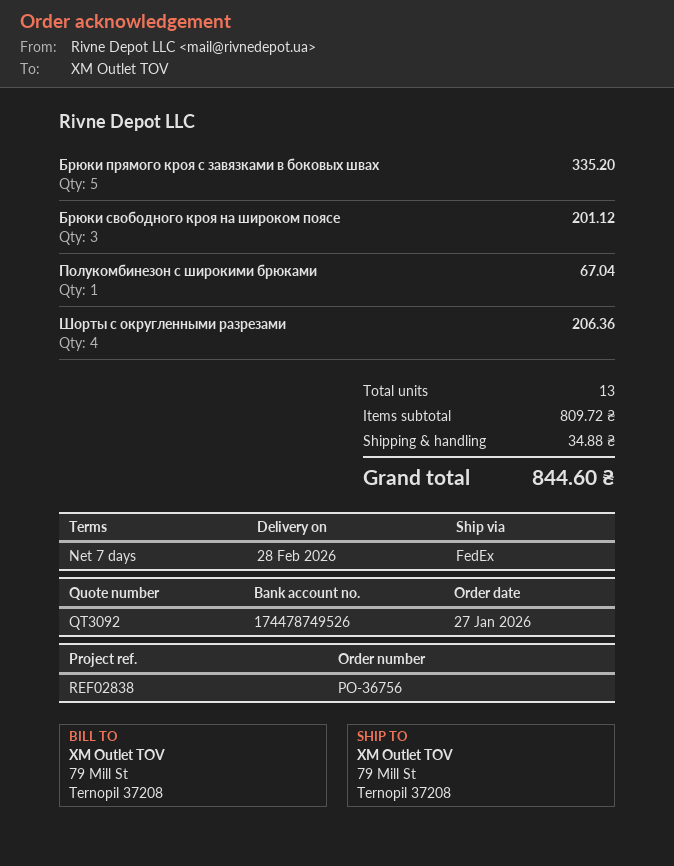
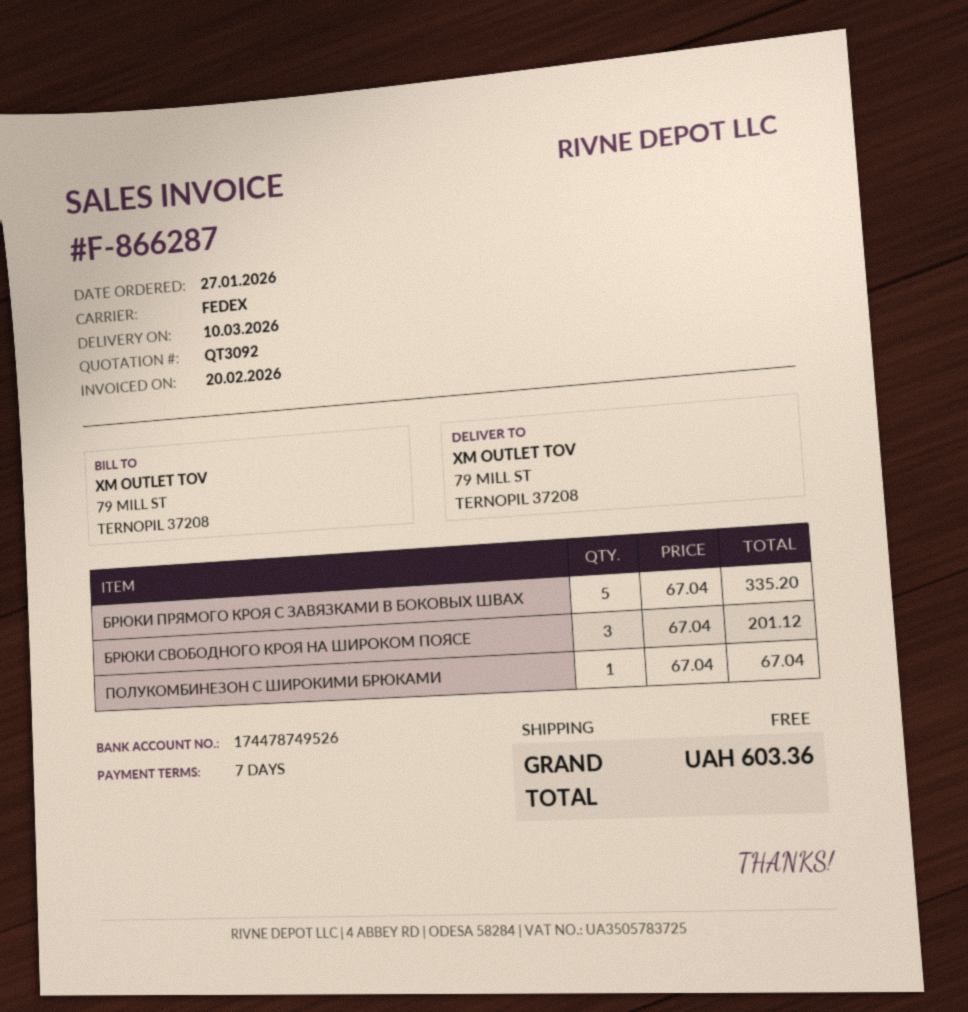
delivery date: 2026-02-28 -> 2026-03-10
Шорты с округленными разрезами: 4 for 206.36 -> none
shipping: 34.88 -> 0.00
total: 844.60 -> 603.36

